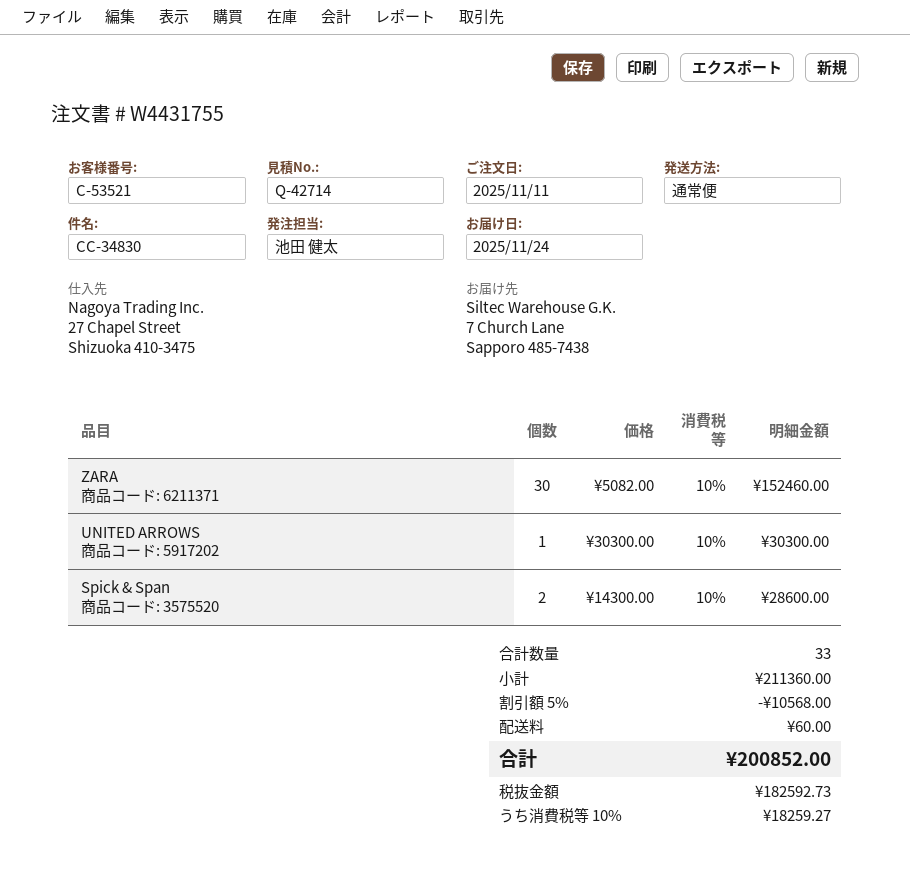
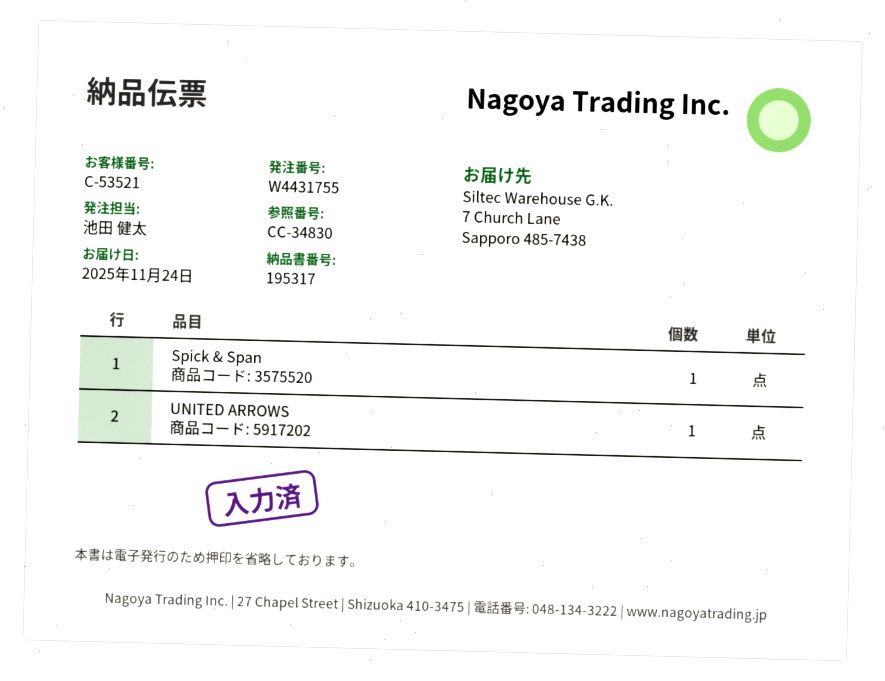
ZARA: 30 -> none
Spick & Span: 2 -> 1

